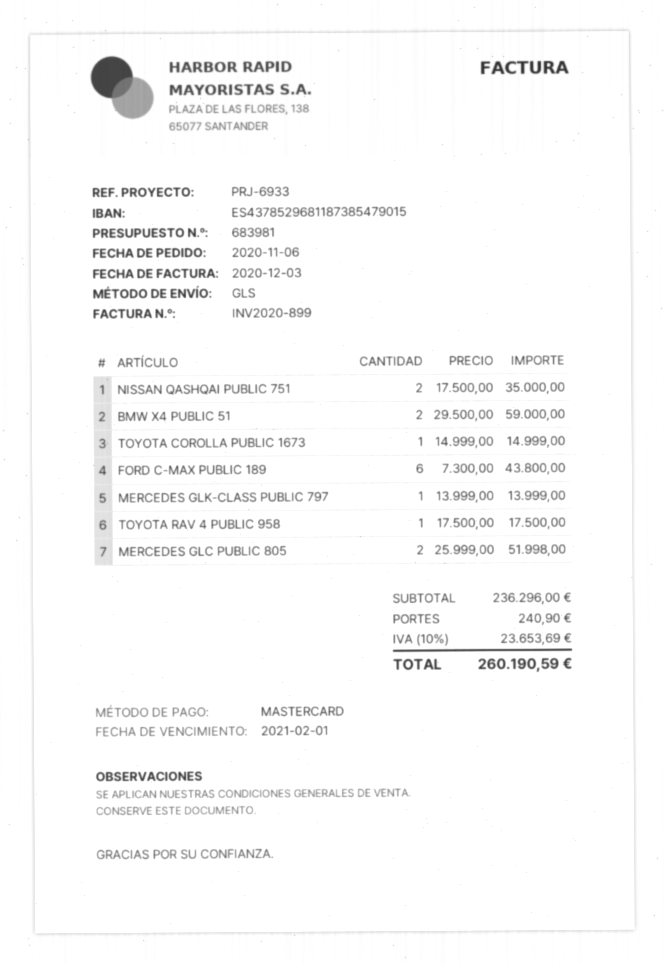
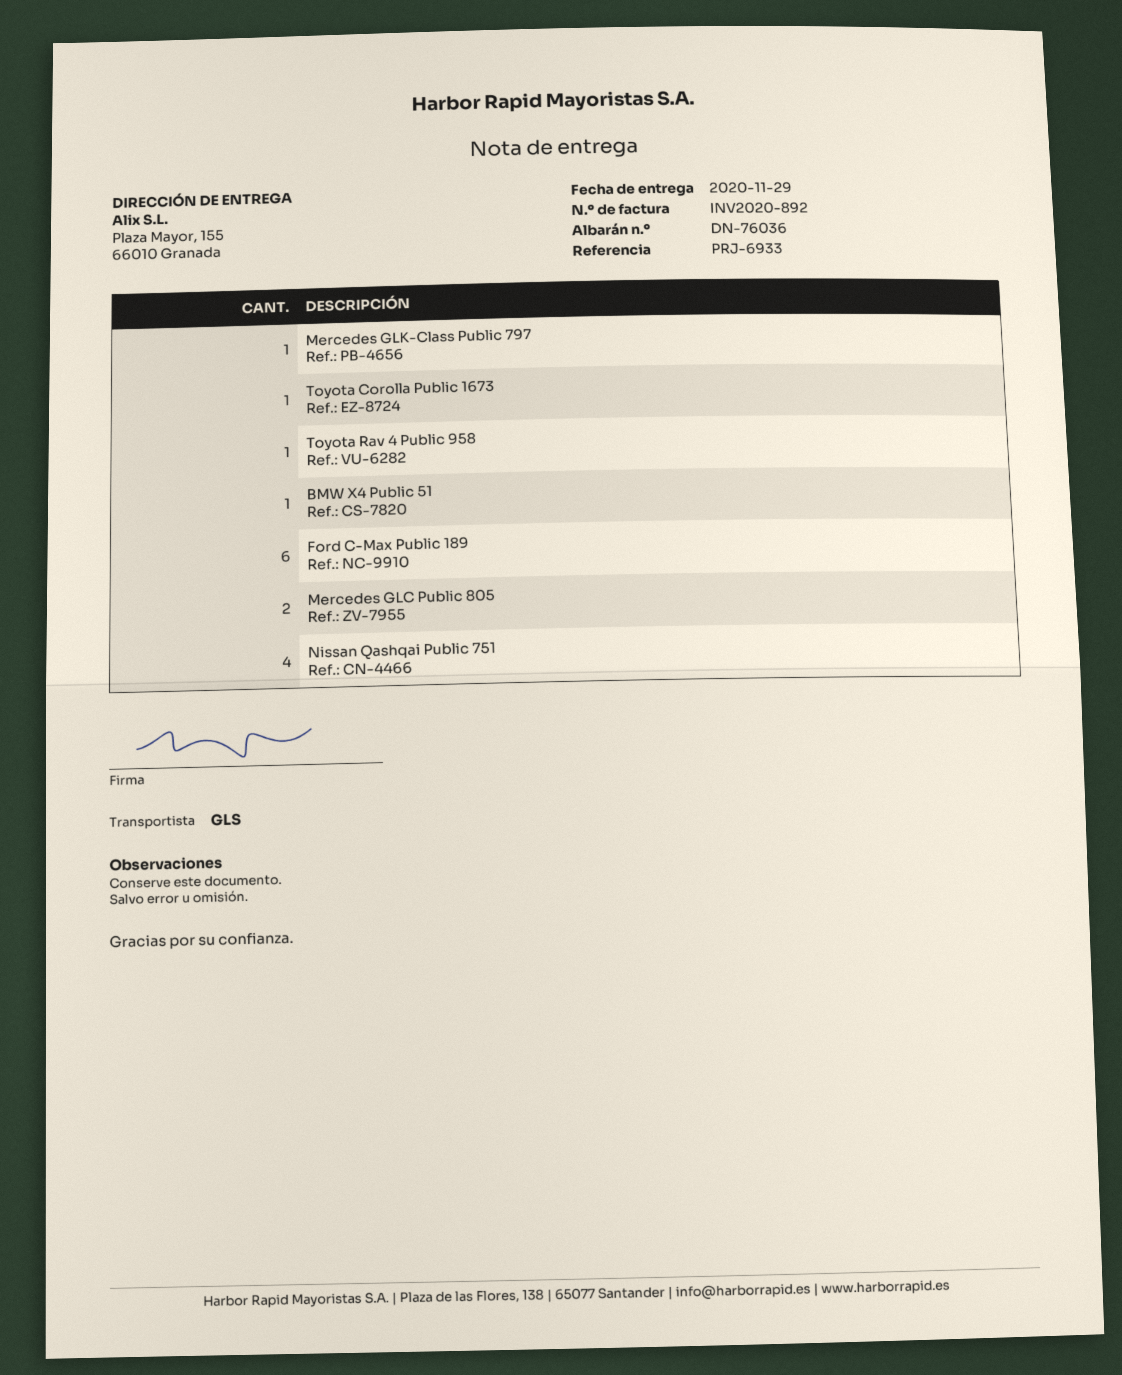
invoice number: INV2020-899 -> INV2020-892
NISSAN QASHQAI PUBLIC 751: 2 -> 4
BMW X4 PUBLIC 51: 2 -> 1

